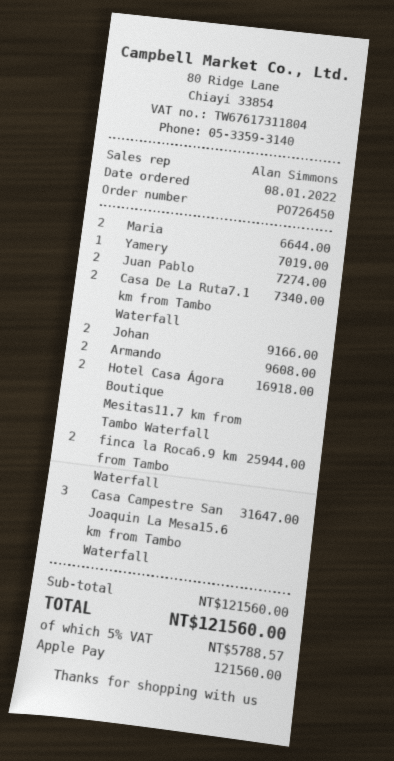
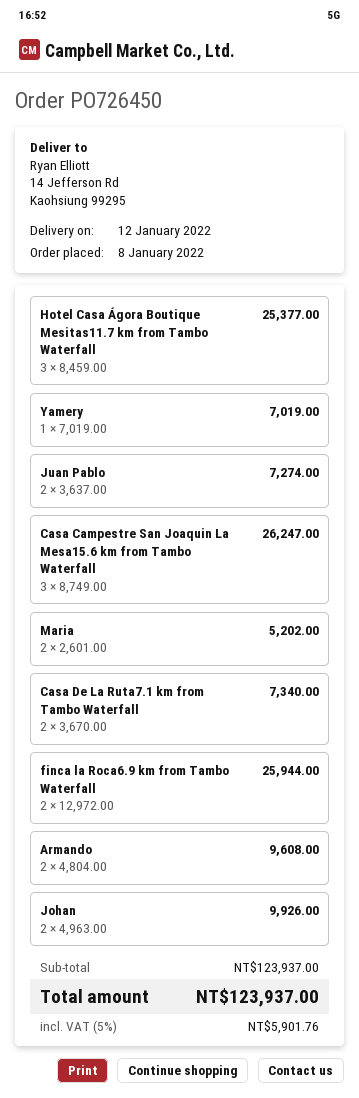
Maria: 2 for 6644.00 -> 2 for 5202.00
Johan: 2 for 9166.00 -> 2 for 9926.00
Hotel Casa Ágora Boutique Mesitas11.7 km from Tambo Waterfall: 2 for 16918.00 -> 3 for 25377.00
Casa Campestre San Joaquin La Mesa15.6 km from Tambo Waterfall: 3 for 31647.00 -> 3 for 26247.00
subtotal: 121560.00 -> 123937.00
tax: 5% = 5788.57 -> 5% = 5901.76
total: 121560.00 -> 123937.00

